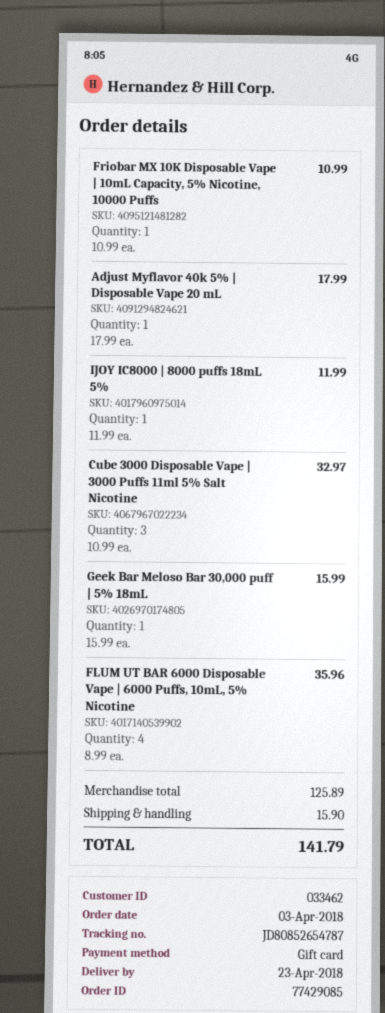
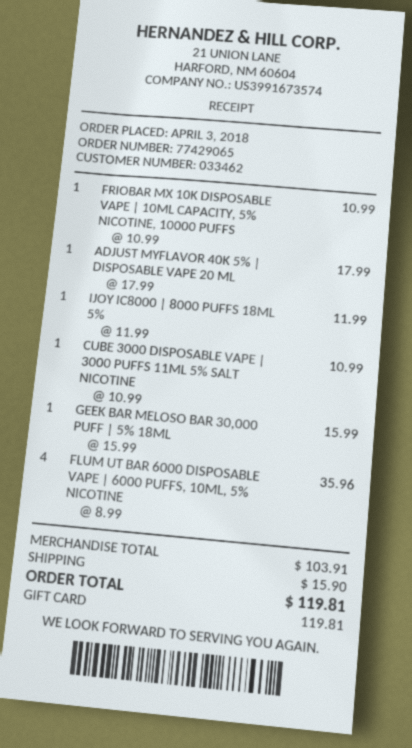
order number: 77429085 -> 77429065
Cube 3000 Disposable Vape | 3000 Puffs 11ml 5% Salt Nicotine: 3 x 10.99 = 32.97 -> 1 x 10.99 = 10.99
subtotal: 125.89 -> 103.91
total: 141.79 -> 119.81

